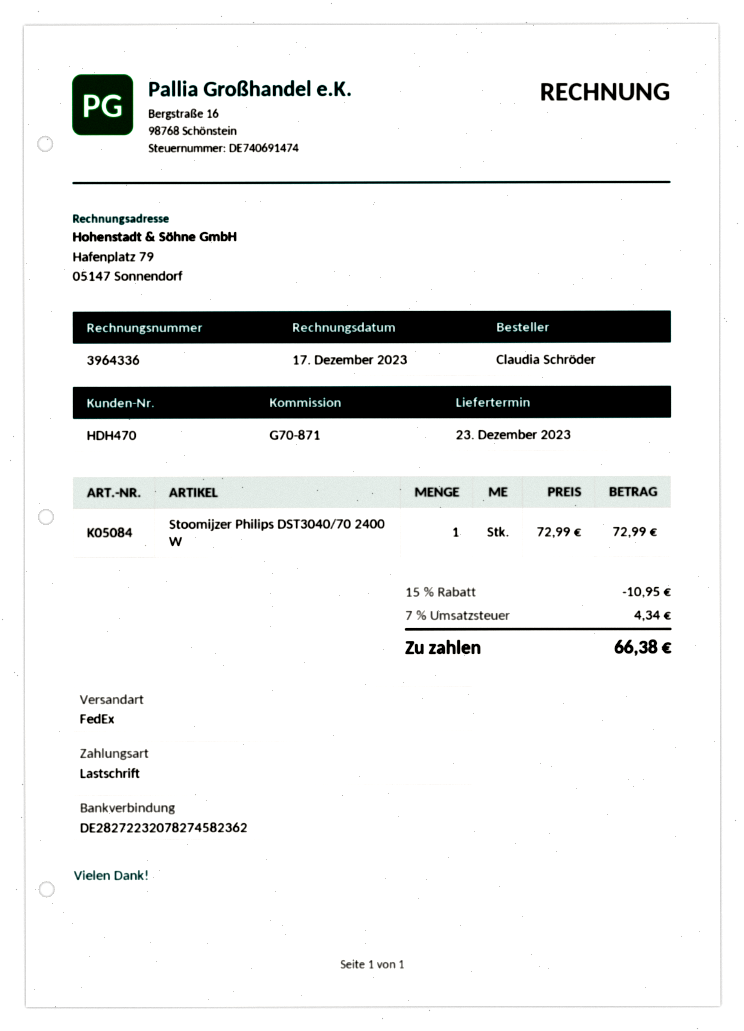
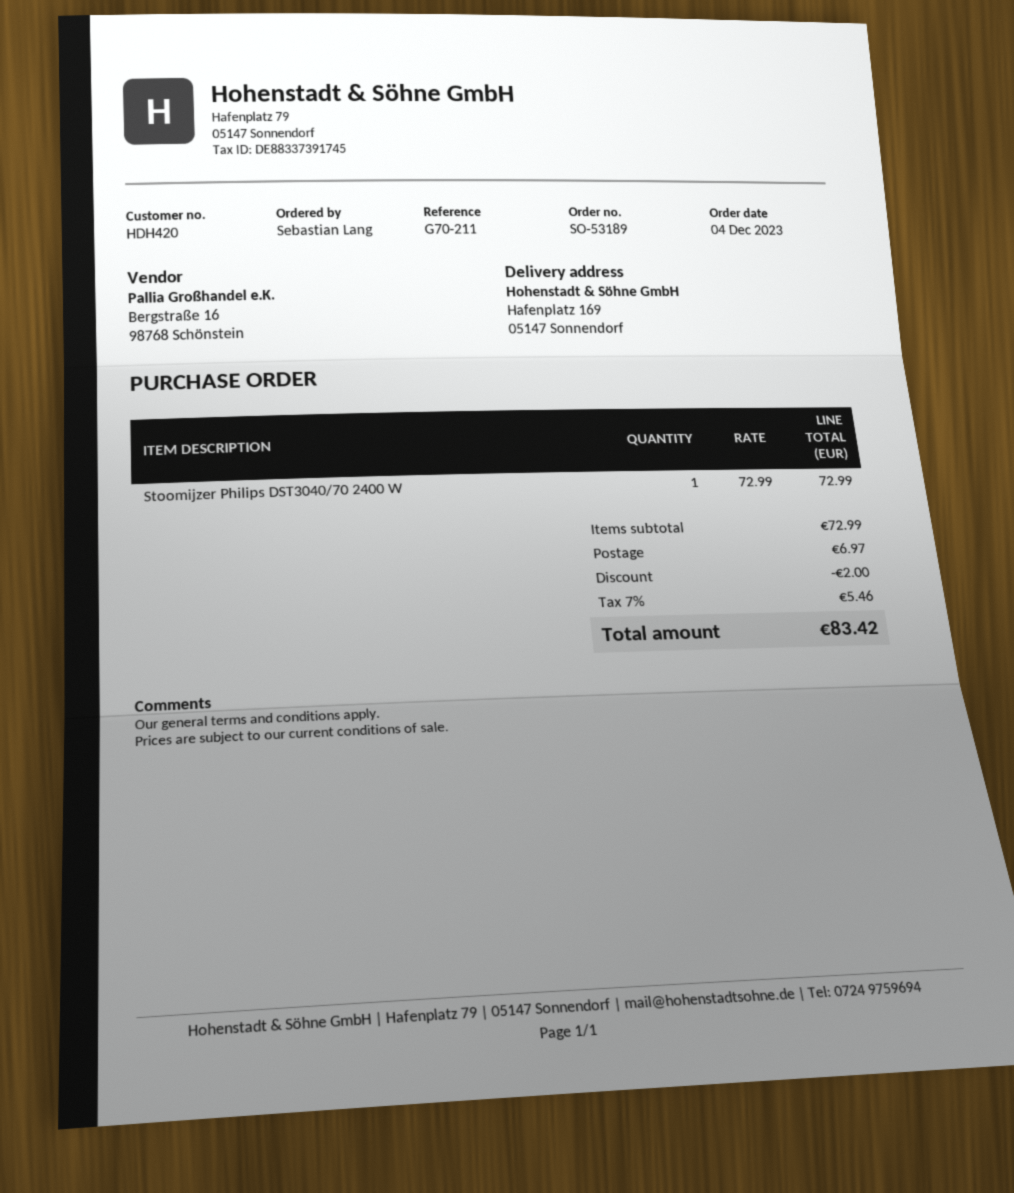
customer number: HDH470 -> HDH420
reference: G70-871 -> G70-211
ordered by: Claudia Schröder -> Sebastian Lang
discount: 10.95 -> 2.00
shipping: none -> 6.97
tax: 7% = 4.34 -> 7% = 5.46
total: 66.38 -> 83.42

